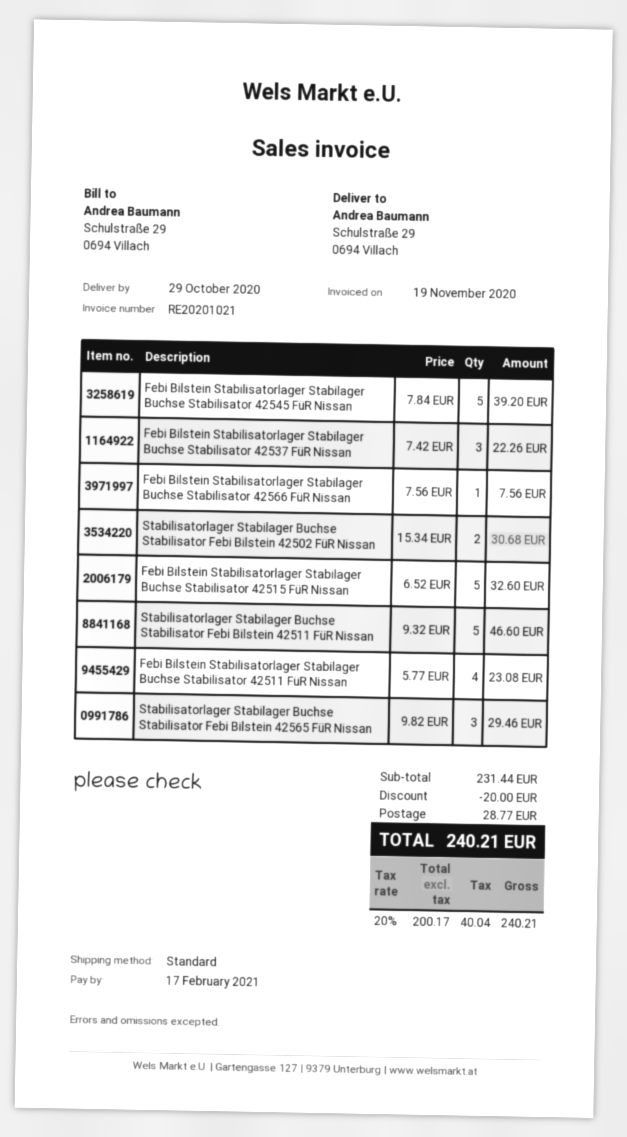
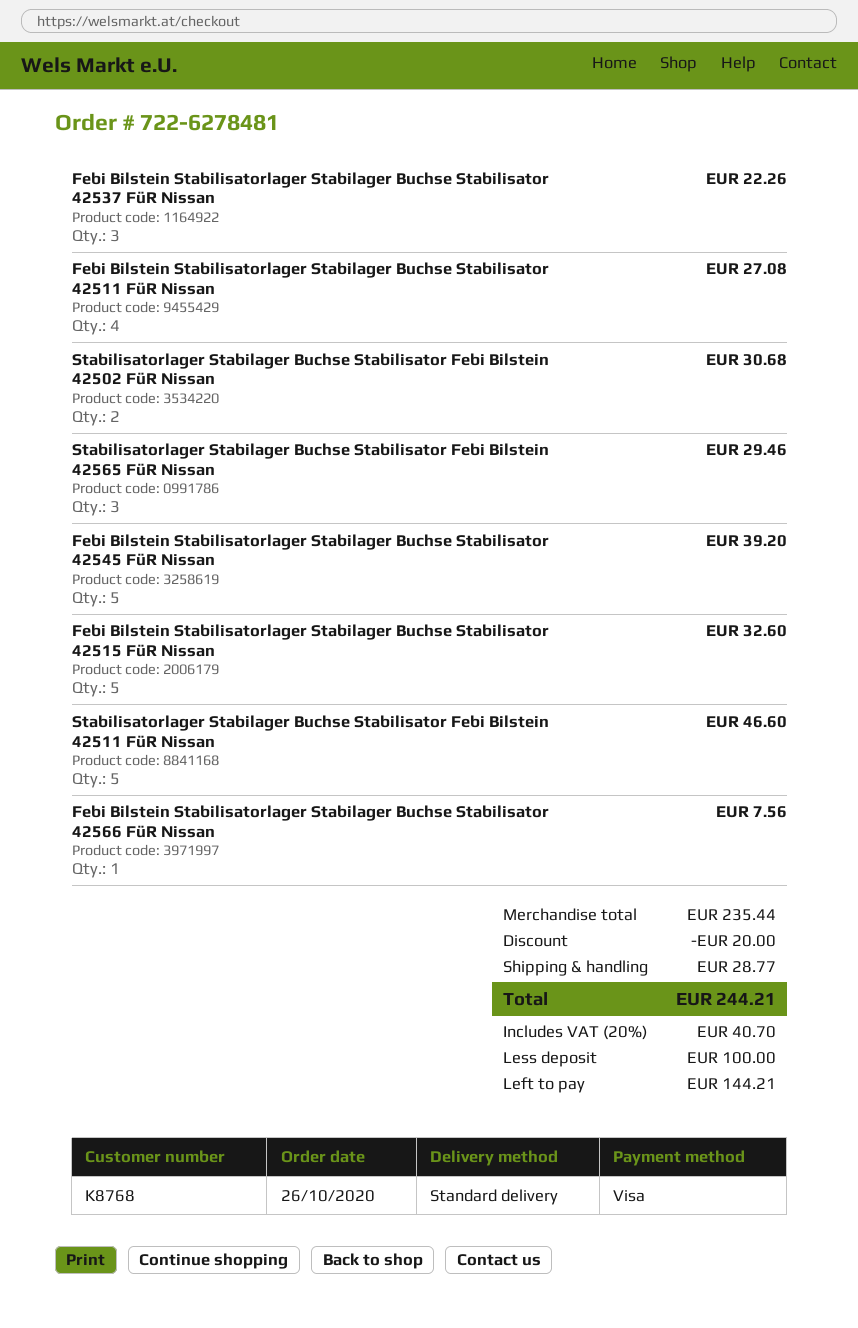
Febi Bilstein Stabilisatorlager Stabilager Buchse Stabilisator 42511 FüR Nissan: 4 for 23.08 -> 4 for 27.08
subtotal: 231.44 -> 235.44
tax: 20% = 40.04 -> 20% = 40.70
total: 240.21 -> 244.21

